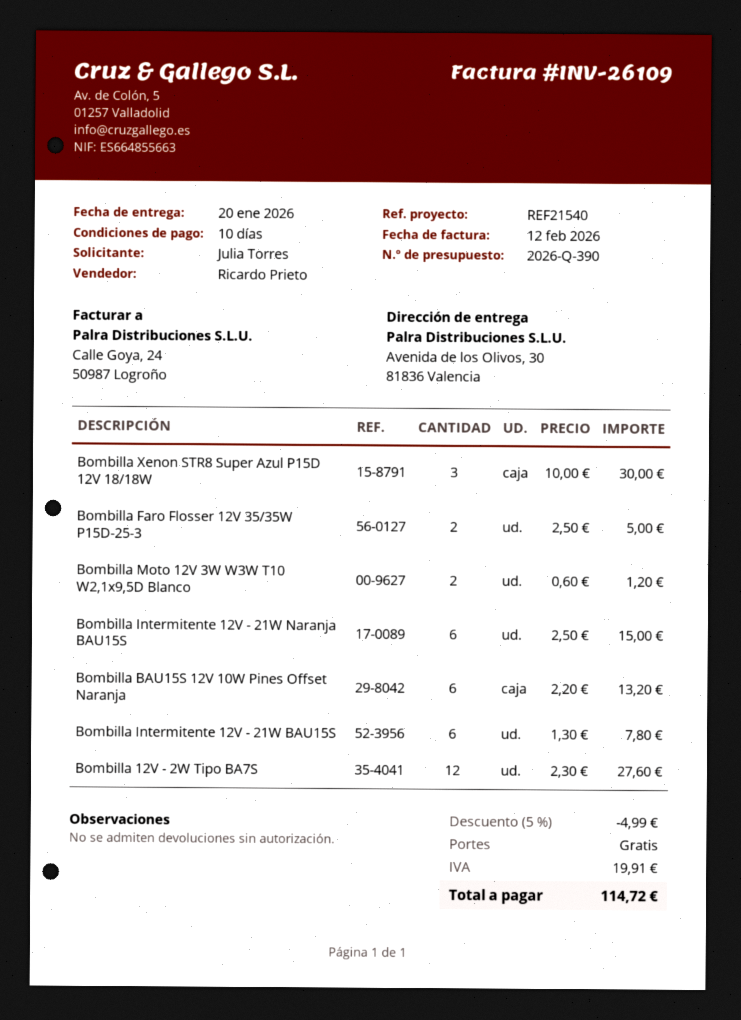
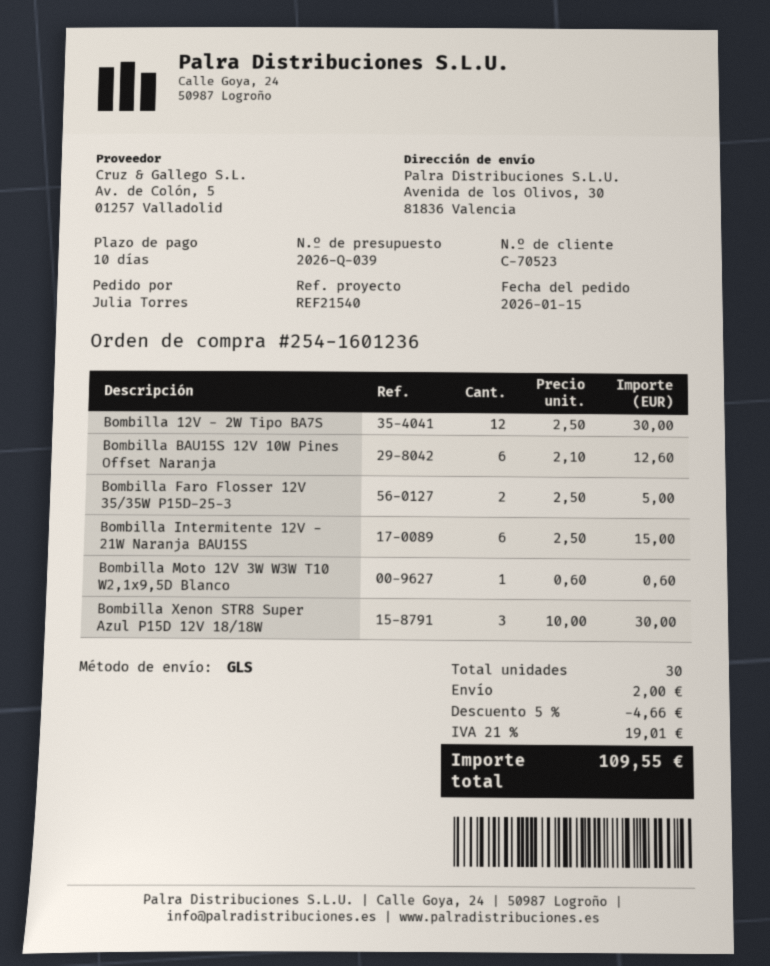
quote number: 2026-Q-390 -> 2026-Q-039
Bombilla Moto 12V 3W W3W T10 W2,1x9,5D Blanco: 2 x 0.60 = 1.20 -> 1 x 0.60 = 0.60
Bombilla BAU15S 12V 10W Pines Offset Naranja: 6 x 2.20 = 13.20 -> 6 x 2.10 = 12.60
Bombilla Intermitente 12V - 21W BAU15S: 6 x 1.30 = 7.80 -> none
Bombilla 12V - 2W Tipo BA7S: 12 x 2.30 = 27.60 -> 12 x 2.50 = 30.00
discount: 5% = 4.99 -> 5% = 4.66
shipping: 0.00 -> 2.00
tax: 19.91 -> 19.01
total: 114.72 -> 109.55

